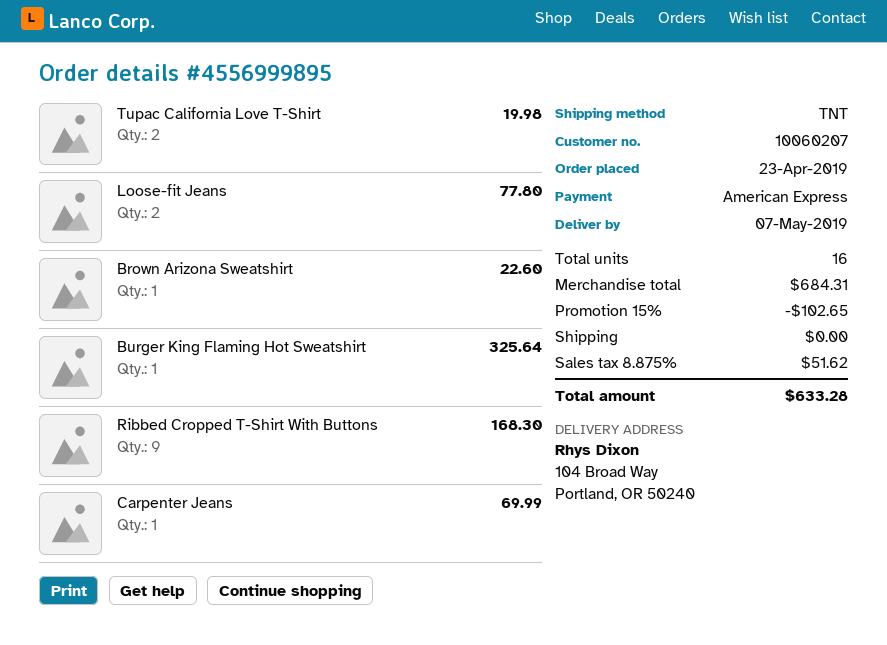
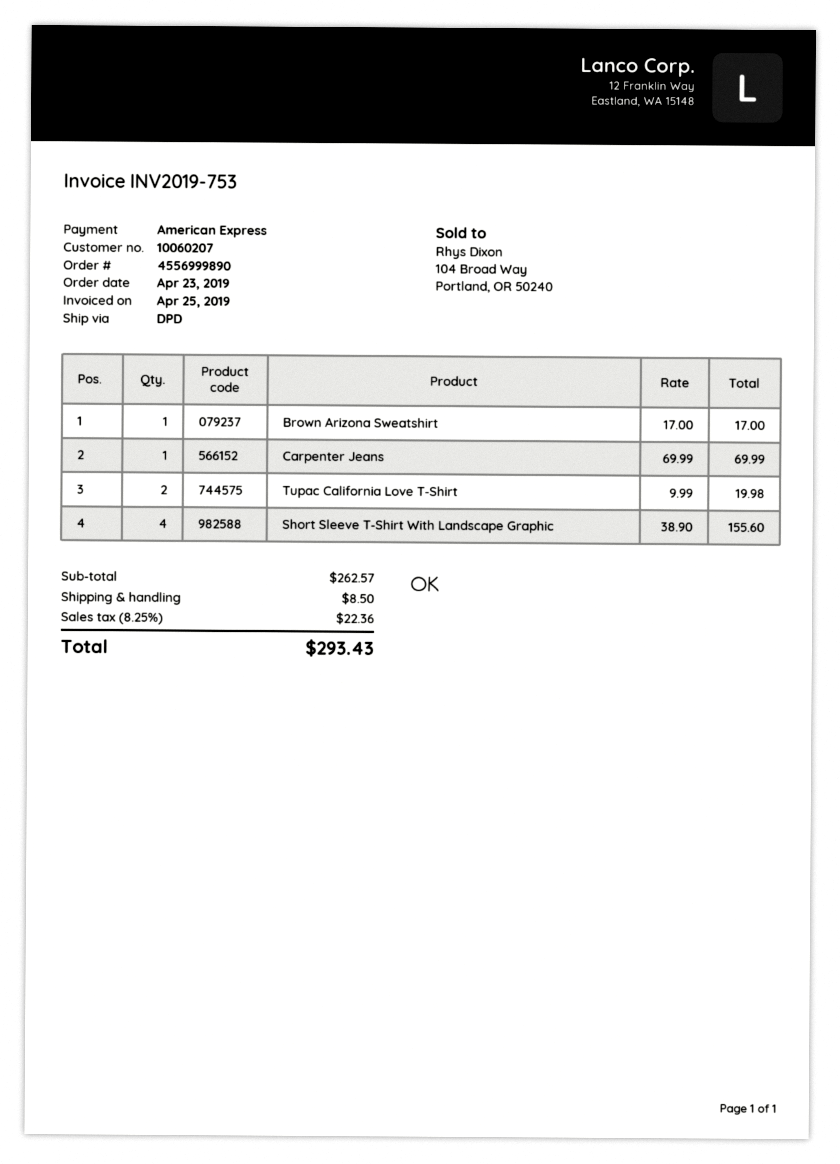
order number: 4556999895 -> 4556999890
shipping method: TNT -> DPD
Loose-fit Jeans: 2 for 77.80 -> none
Brown Arizona Sweatshirt: 1 for 22.60 -> 1 for 17.00
Burger King Flaming Hot Sweatshirt: 1 for 325.64 -> none
Ribbed Cropped T-Shirt With Buttons: 9 for 168.30 -> none
Short Sleeve T-Shirt With Landscape Graphic: none -> 4 for 155.60
subtotal: 684.31 -> 262.57
discount: 15% = 102.65 -> none
shipping: 0.00 -> 8.50
tax: 8.875% = 51.62 -> 8.25% = 22.36
total: 633.28 -> 293.43

